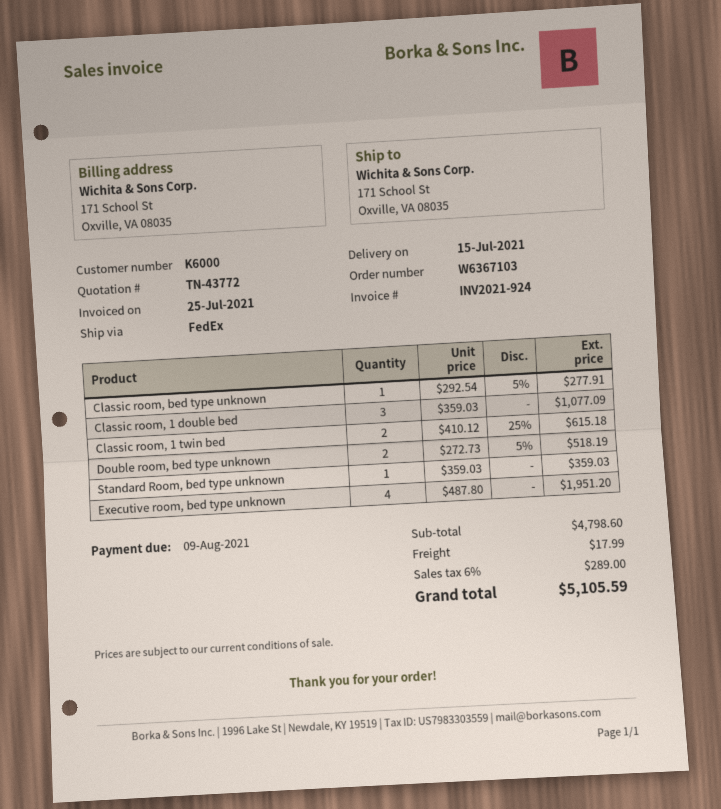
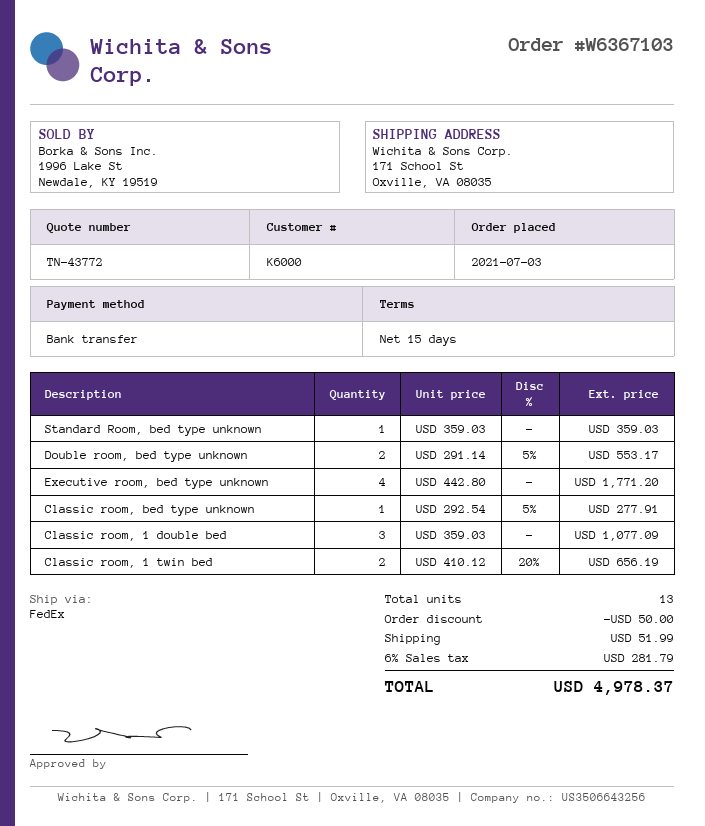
Classic room, 1 twin bed: 2 x 410.12 - 25% = 615.18 -> 2 x 410.12 - 20% = 656.19
Double room, bed type unknown: 2 x 272.73 - 5% = 518.19 -> 2 x 291.14 - 5% = 553.17
Executive room, bed type unknown: 4 x 487.80 = 1951.20 -> 4 x 442.80 = 1771.20
discount: none -> 50.00
shipping: 17.99 -> 51.99
tax: 6% = 289.00 -> 6% = 281.79
total: 5105.59 -> 4978.37

